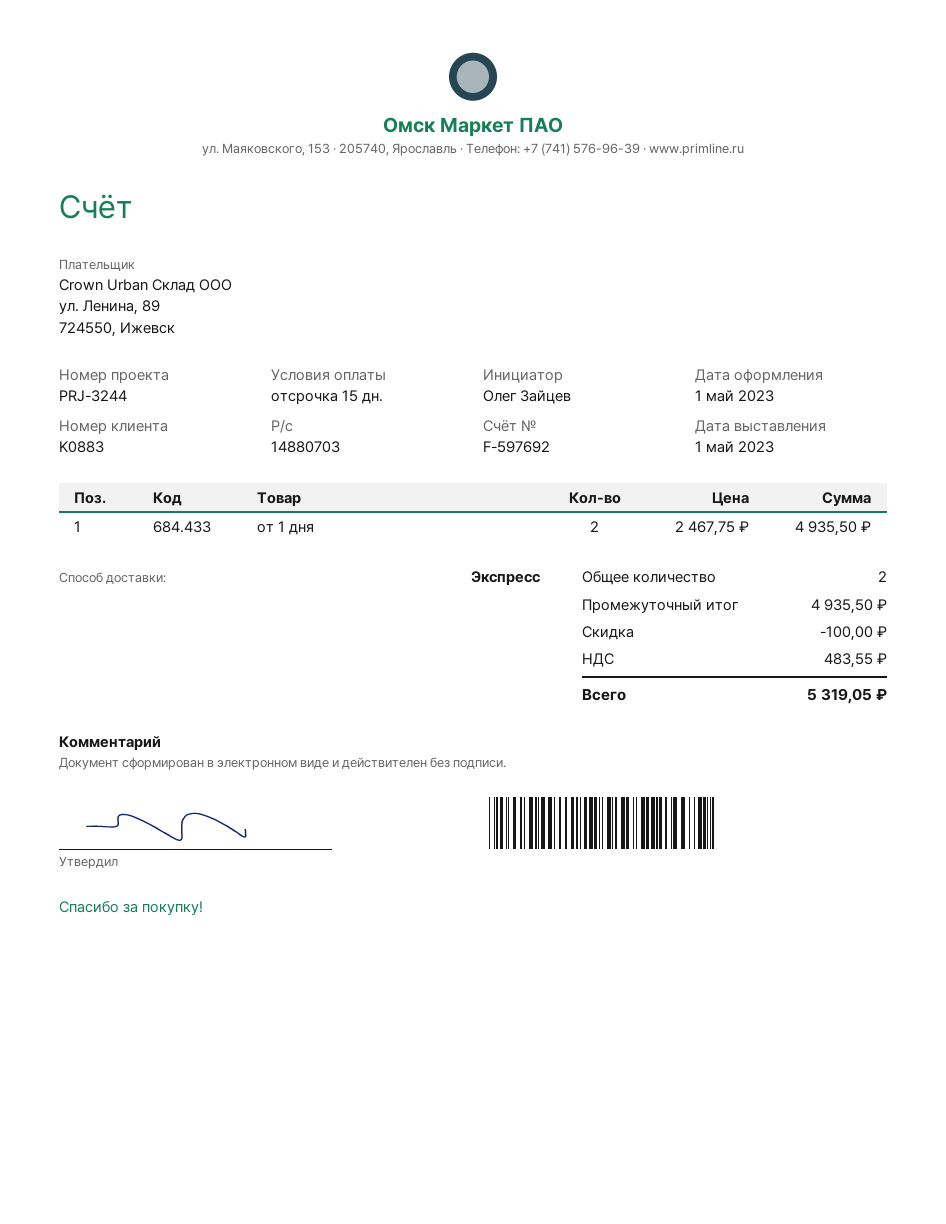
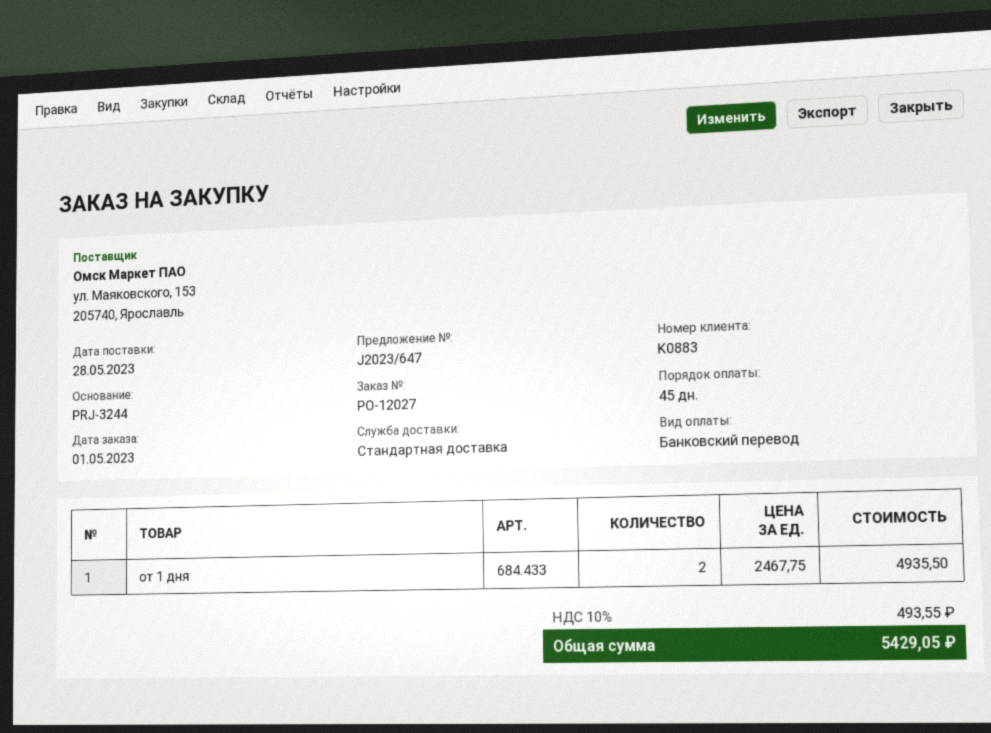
payment terms: 15 days -> 45 days
shipping method: express -> standard
discount: 100.00 -> none
tax: 483.55 -> 493.55
total: 5319.05 -> 5429.05

